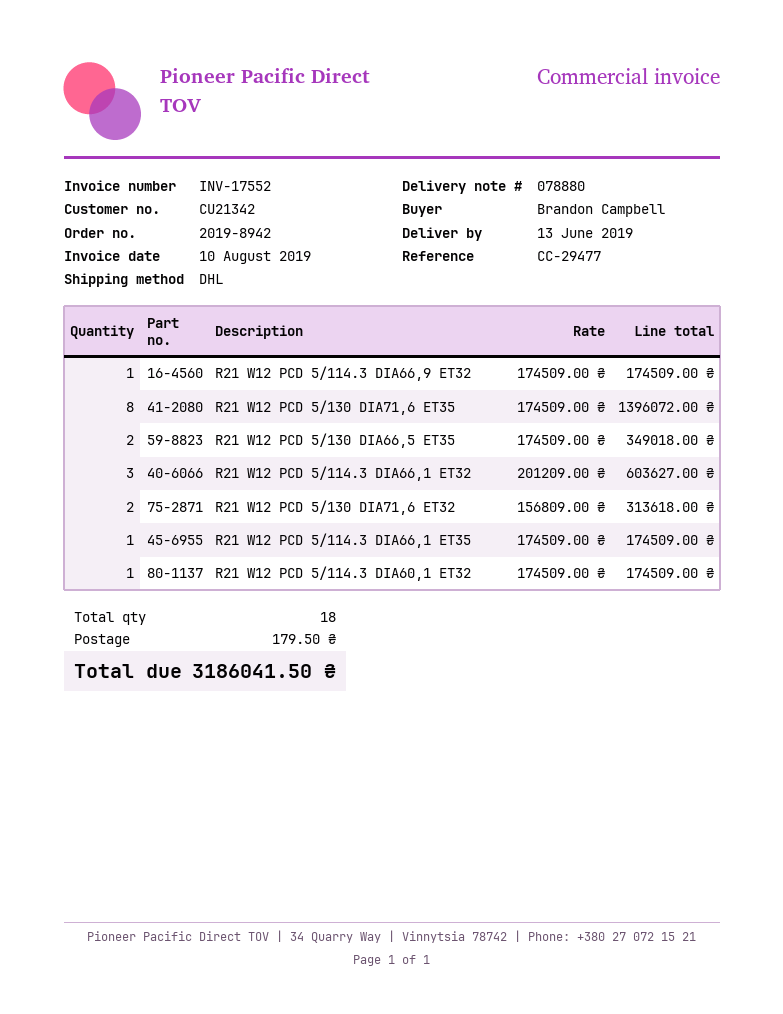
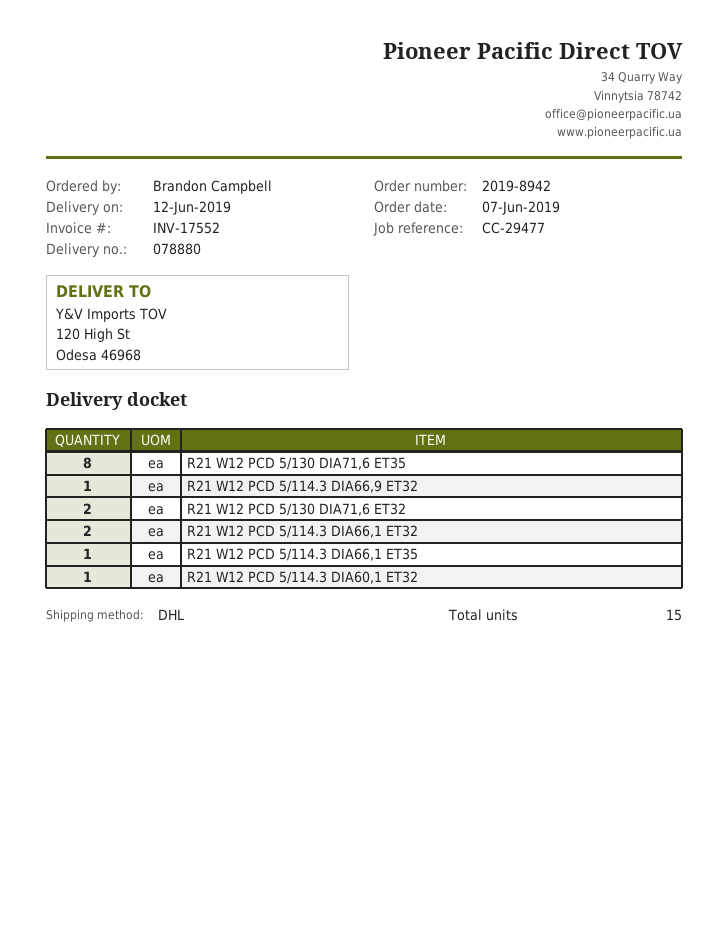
delivery date: 2019-06-13 -> 2019-06-12
R21 W12 PCD 5/130 DIA66,5 ET35: 2 -> none
R21 W12 PCD 5/114.3 DIA66,1 ET32: 3 -> 2
total quantity: 18 -> 15

